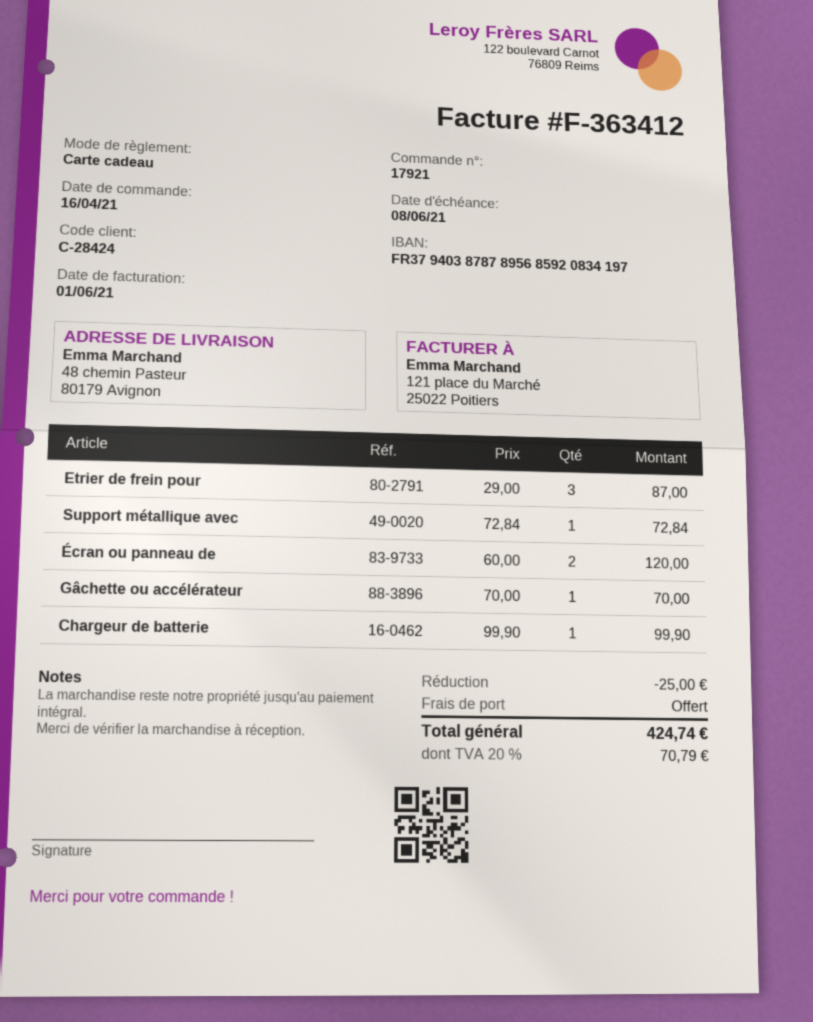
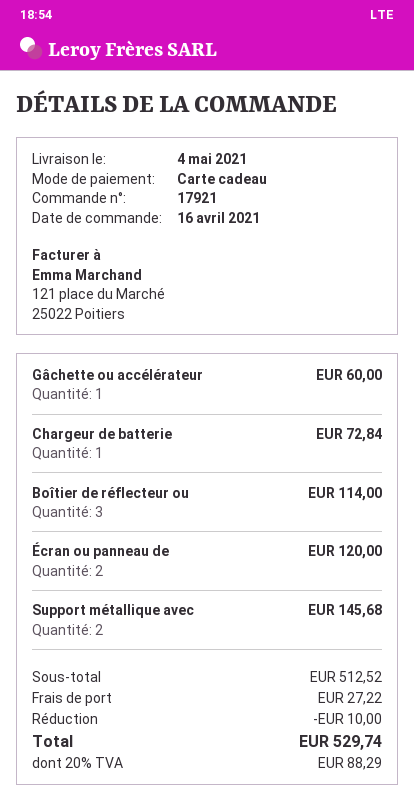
Etrier de frein pour: 3 for 87.00 -> none
Support métallique avec: 1 for 72.84 -> 2 for 145.68
Gâchette ou accélérateur: 1 for 70.00 -> 1 for 60.00
Chargeur de batterie: 1 for 99.90 -> 1 for 72.84
Boîtier de réflecteur ou: none -> 3 for 114.00
discount: 25.00 -> 10.00
shipping: 0.00 -> 27.22
tax: 20% = 70.79 -> 20% = 88.29
total: 424.74 -> 529.74

